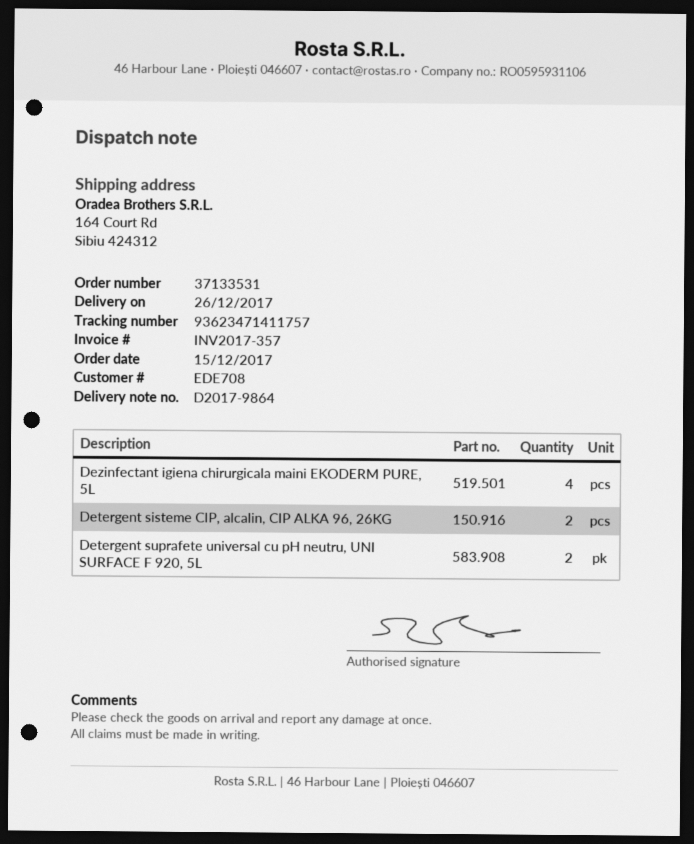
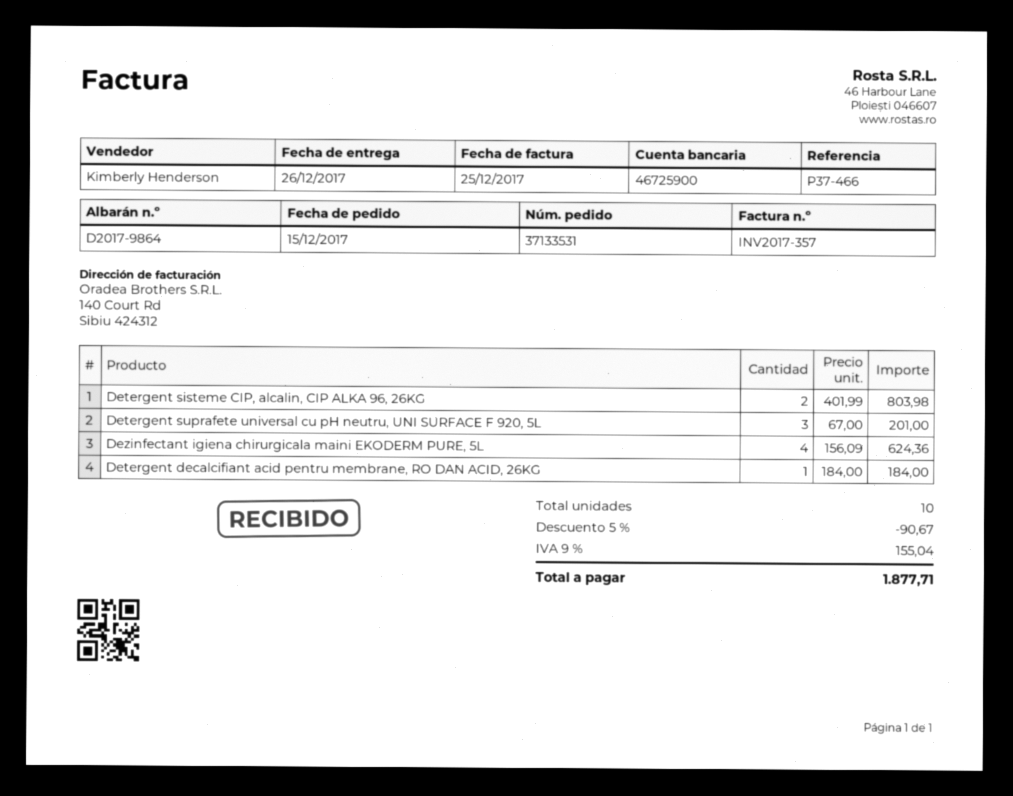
Detergent suprafete universal cu pH neutru, UNI SURFACE F 920, 5L: 2 -> 3
Detergent decalcifiant acid pentru membrane, RO DAN ACID, 26KG: none -> 1

